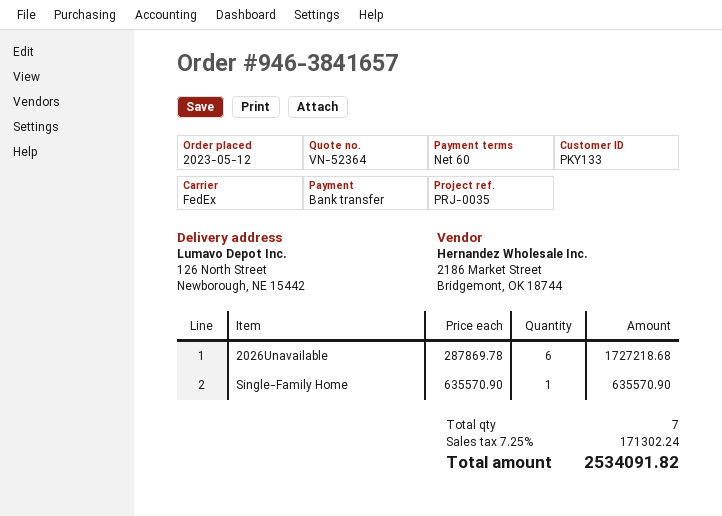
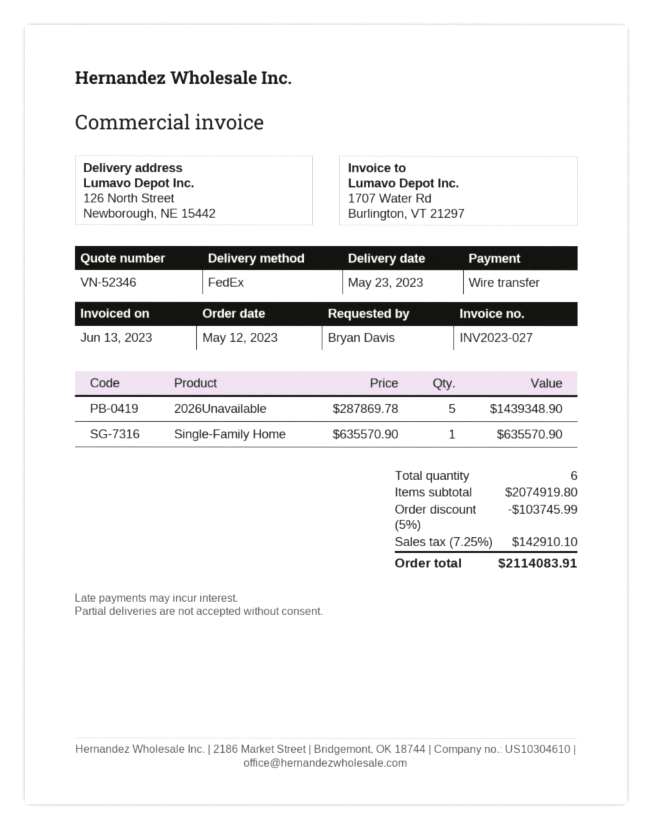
quote number: VN-52364 -> VN-52346
2026Unavailable: 6 x 287869.78 = 1727218.68 -> 5 x 287869.78 = 1439348.90
total quantity: 7 -> 6
discount: none -> 5% = 103745.99
tax: 7.25% = 171302.24 -> 7.25% = 142910.10
total: 2534091.82 -> 2114083.91

